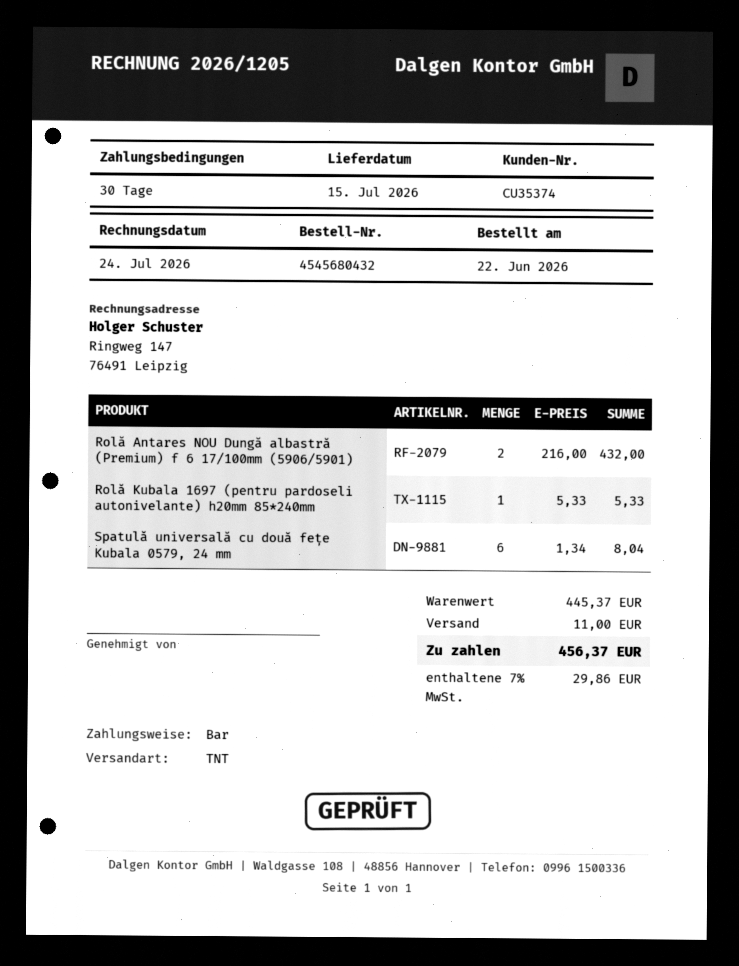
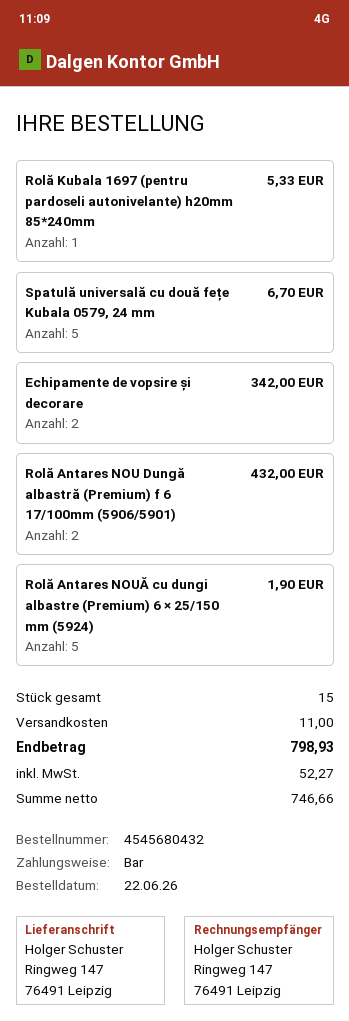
Spatulă universală cu două fețe Kubala 0579, 24 mm: 6 for 8.04 -> 5 for 6.70
Echipamente de vopsire și decorare: none -> 2 for 342.00
Rolă Antares NOUĂ cu dungi albastre (Premium) 6 × 25/150 mm (5924): none -> 5 for 1.90
tax: 29.86 -> 52.27
total: 456.37 -> 798.93

